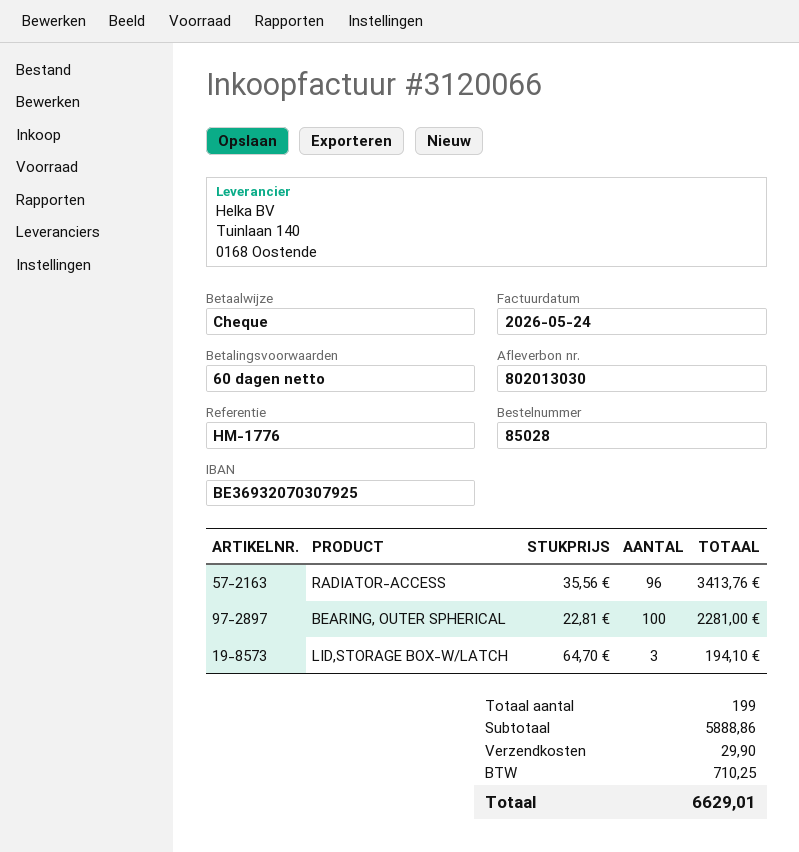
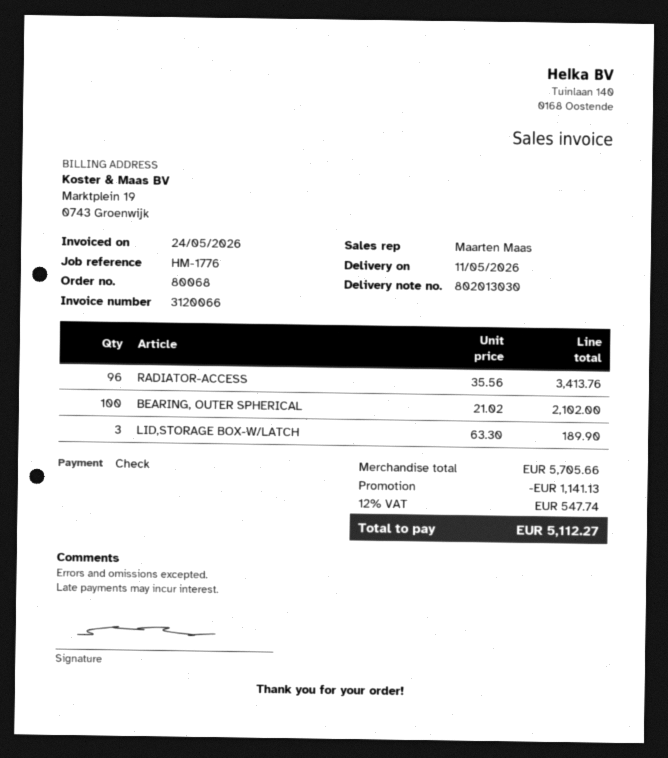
order number: 85028 -> 80068
BEARING, OUTER SPHERICAL: 100 x 22.81 = 2281.00 -> 100 x 21.02 = 2102.00
LID,STORAGE BOX-W/LATCH: 3 x 64.70 = 194.10 -> 3 x 63.30 = 189.90
subtotal: 5888.86 -> 5705.66
discount: none -> 1141.13
shipping: 29.90 -> none
tax: 710.25 -> 547.74
total: 6629.01 -> 5112.27

